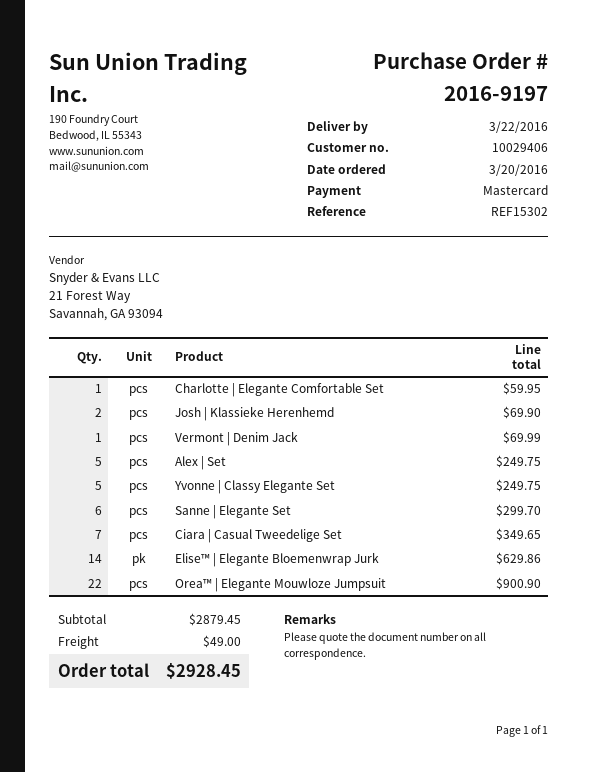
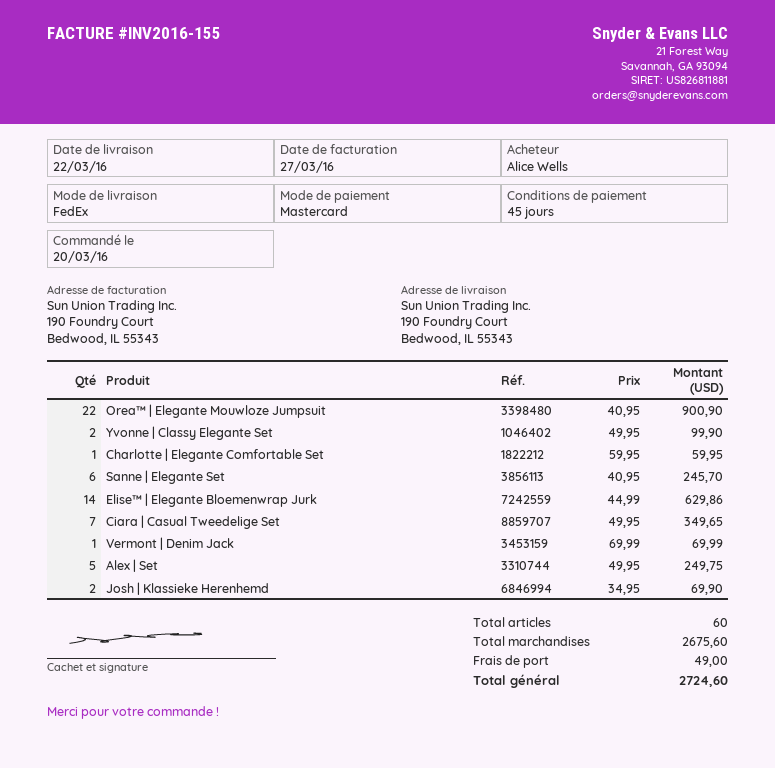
Yvonne | Classy Elegante Set: 5 for 249.75 -> 2 for 99.90
Sanne | Elegante Set: 6 for 299.70 -> 6 for 245.70
subtotal: 2879.45 -> 2675.60
total: 2928.45 -> 2724.60

